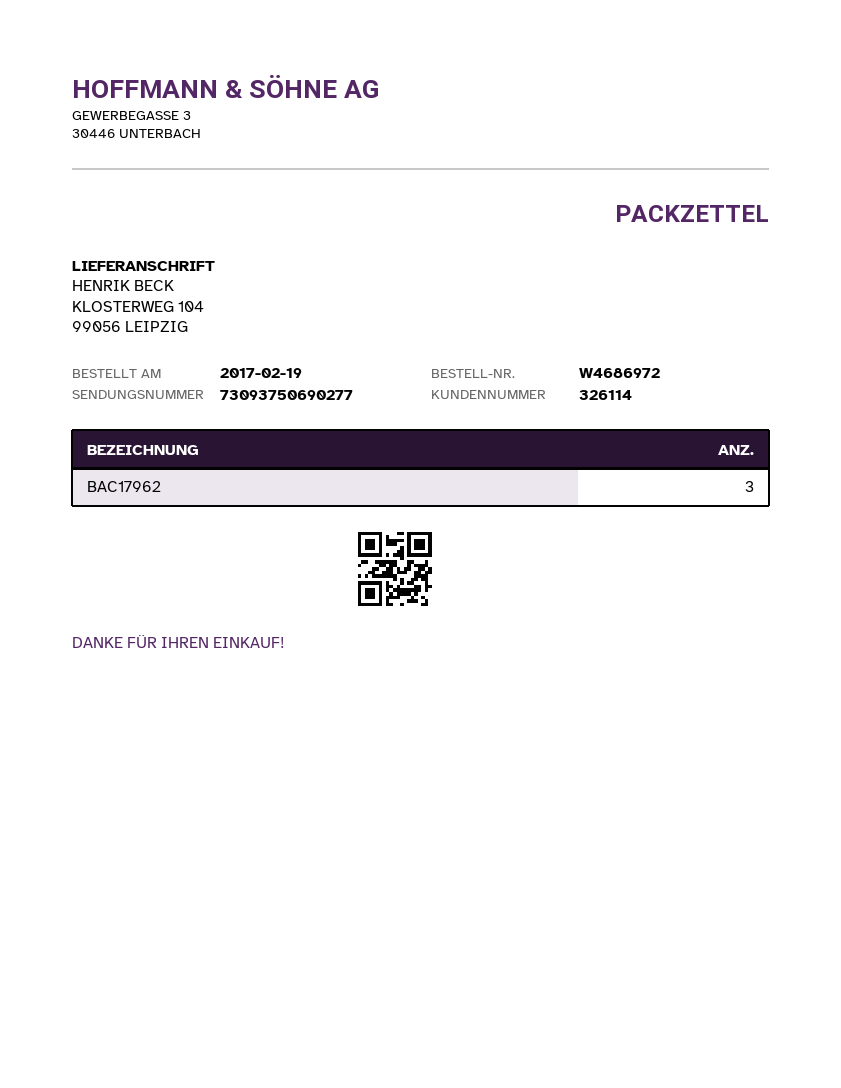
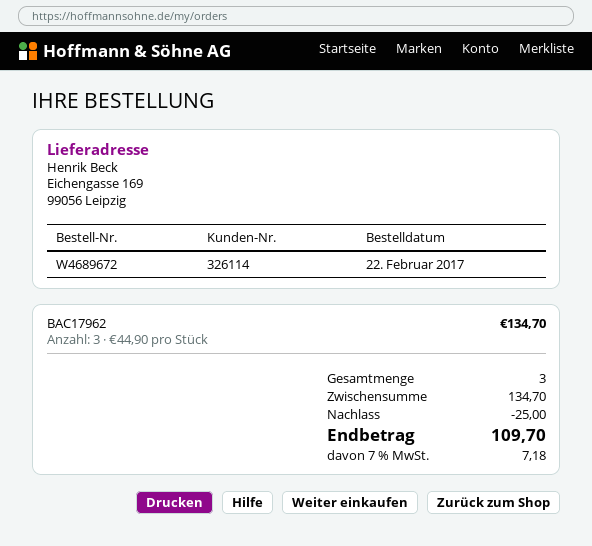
order number: W4686972 -> W4689672
order date: 2017-02-19 -> 2017-02-22
ship to: KLOSTERWEG 104, 99056 LEIPZIG -> Eichengasse 169, 99056 Leipzig

